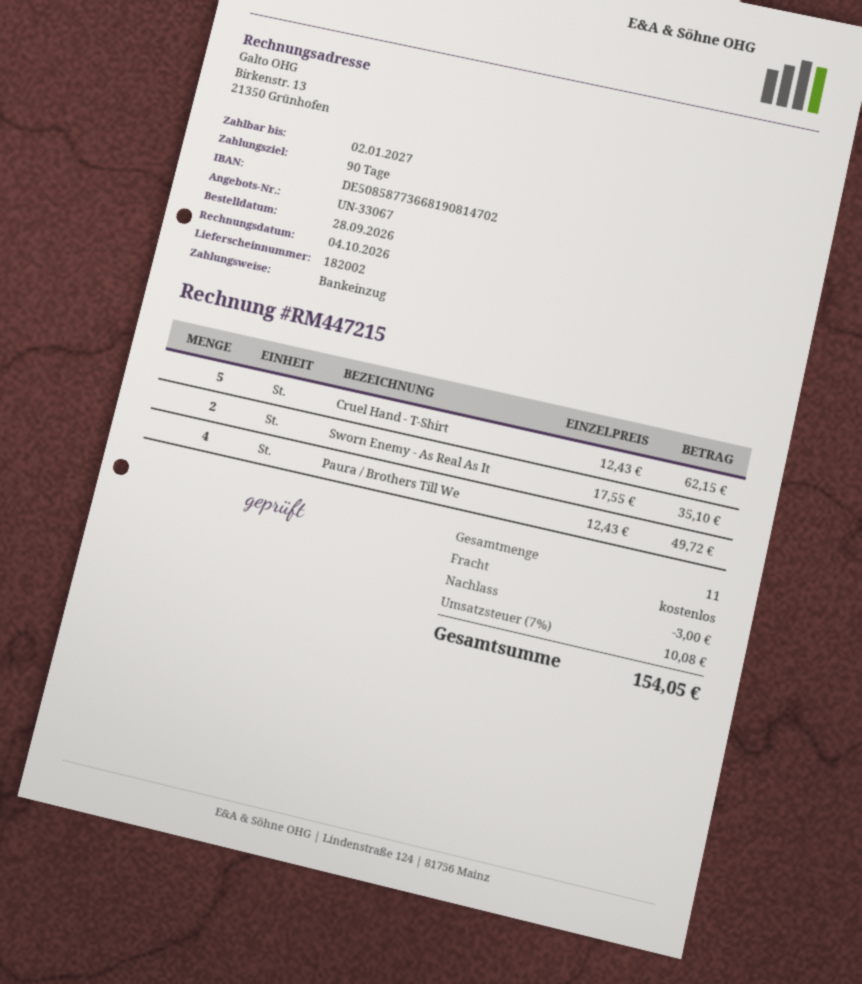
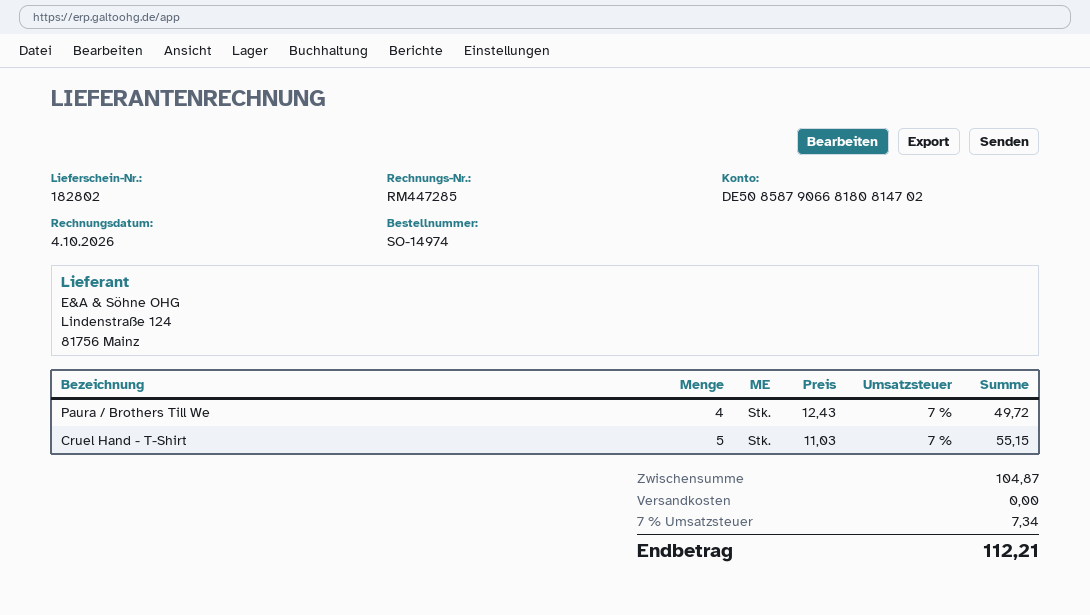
delivery note number: 182002 -> 182802
invoice number: RM447215 -> RM447285
bank account: DE50858773668190814702 -> DE50858790668180814702
Cruel Hand - T-Shirt: 5 x 12.43 = 62.15 -> 5 x 11.03 = 55.15
Sworn Enemy - As Real As It: 2 x 17.55 = 35.10 -> none
discount: 3.00 -> none
tax: 7% = 10.08 -> 7% = 7.34
total: 154.05 -> 112.21

